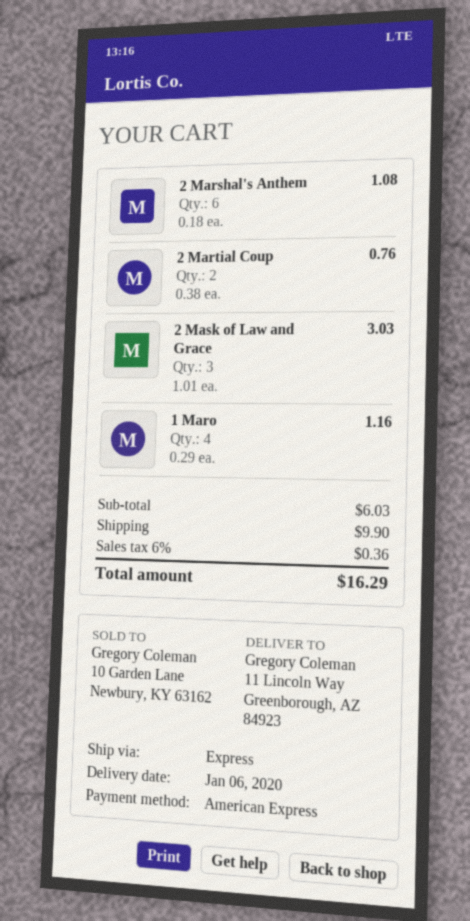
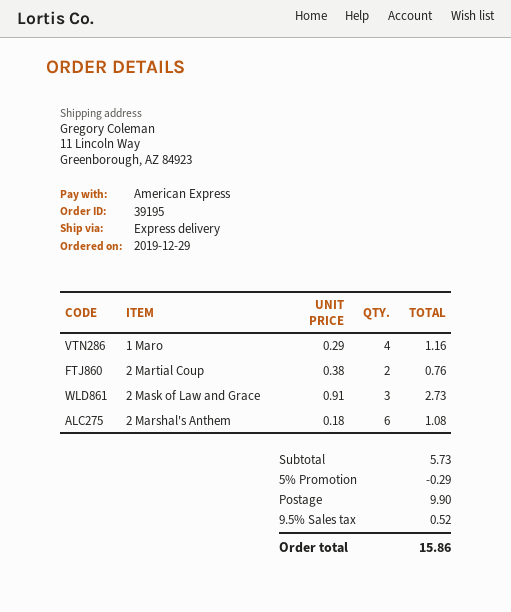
2 Mask of Law and Grace: 3 x 1.01 = 3.03 -> 3 x 0.91 = 2.73
subtotal: 6.03 -> 5.73
discount: none -> 5% = 0.29
tax: 6% = 0.36 -> 9.5% = 0.52
total: 16.29 -> 15.86

